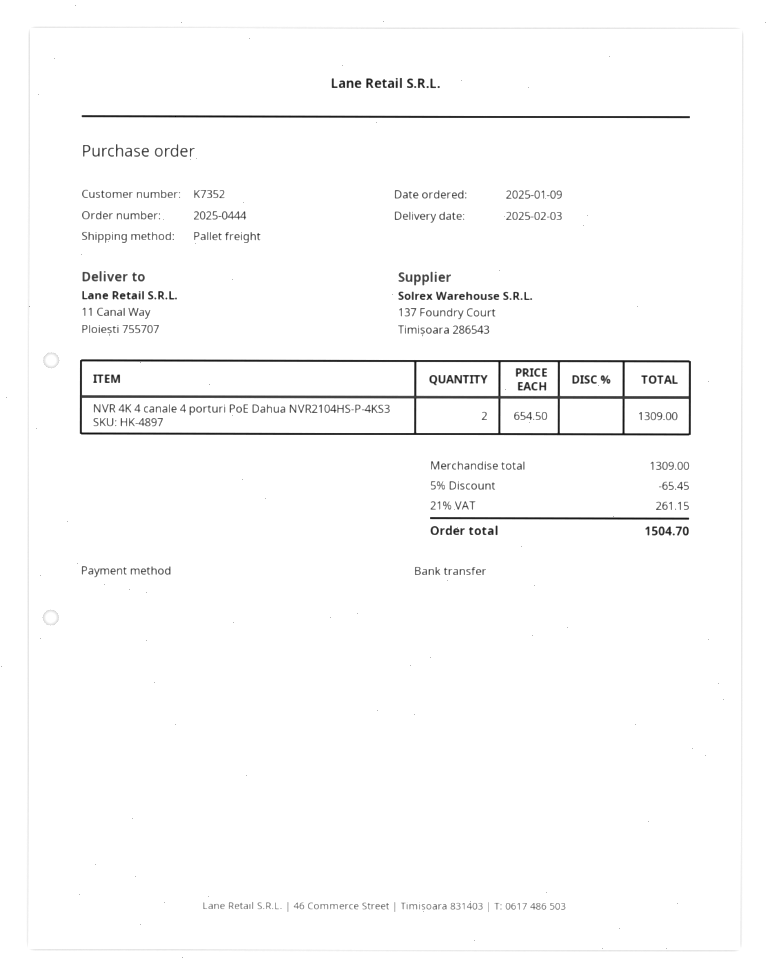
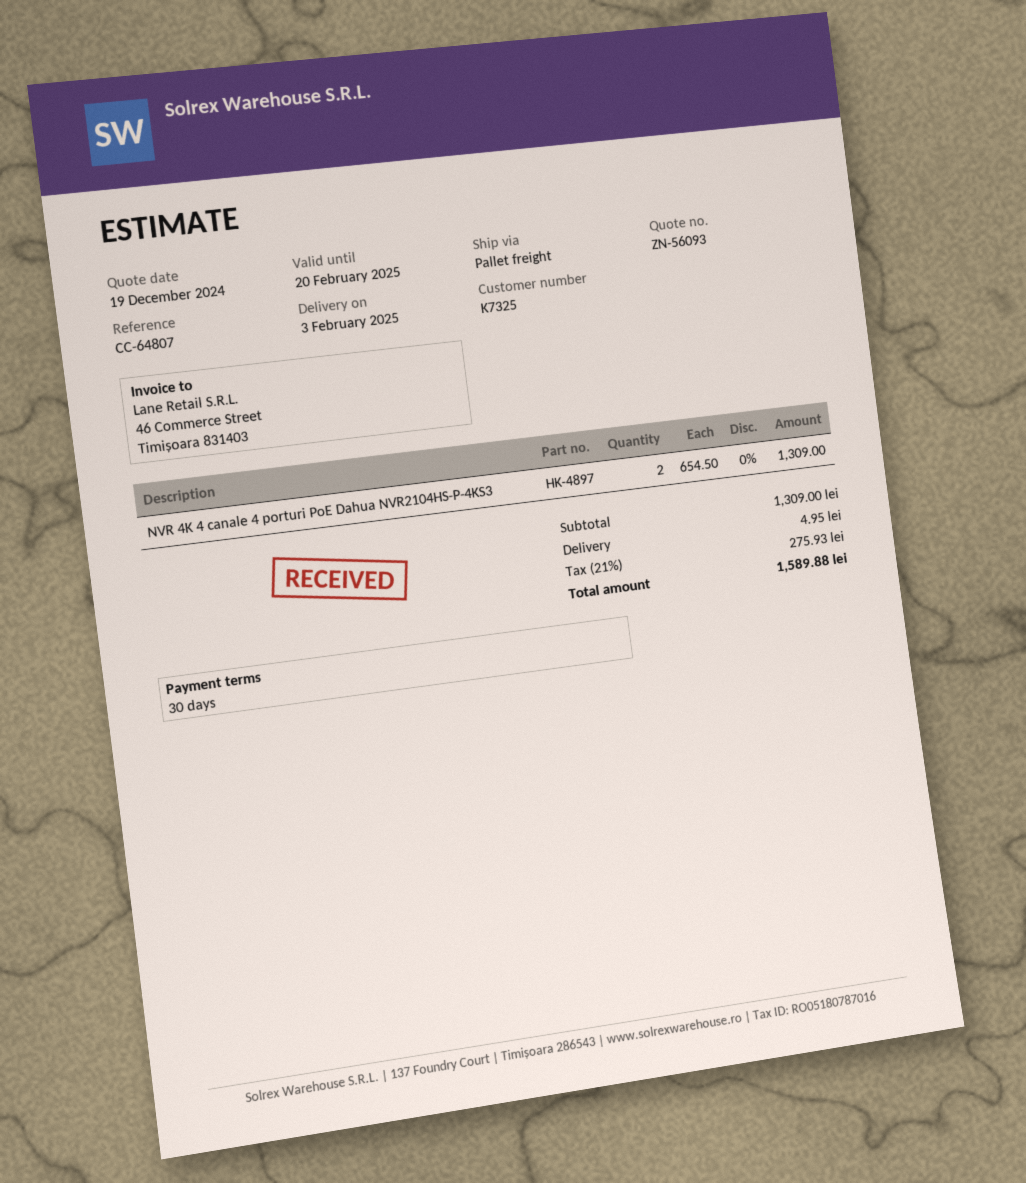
customer number: K7352 -> K7325
discount: 5% = 65.45 -> none
shipping: none -> 4.95
tax: 21% = 261.15 -> 21% = 275.93
total: 1504.70 -> 1589.88

